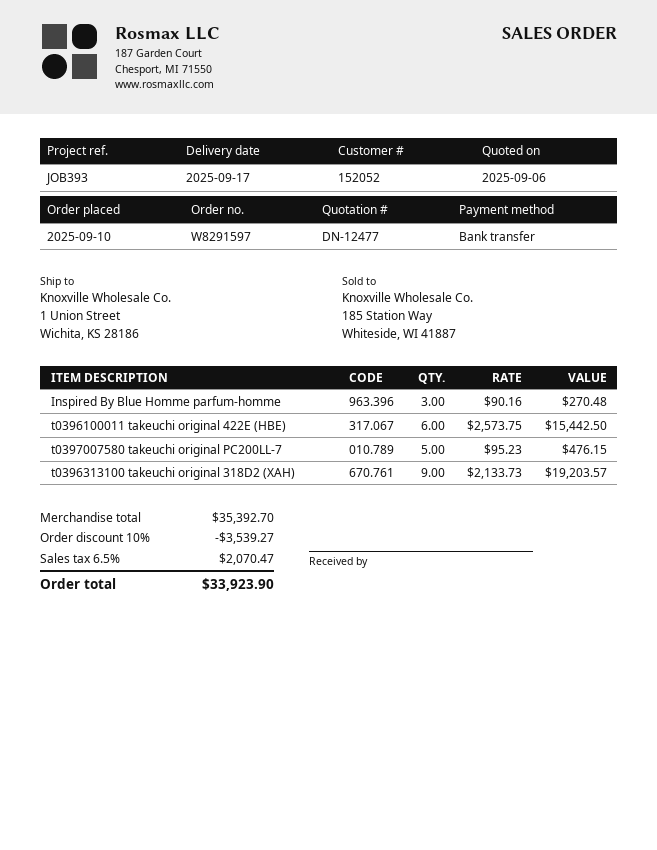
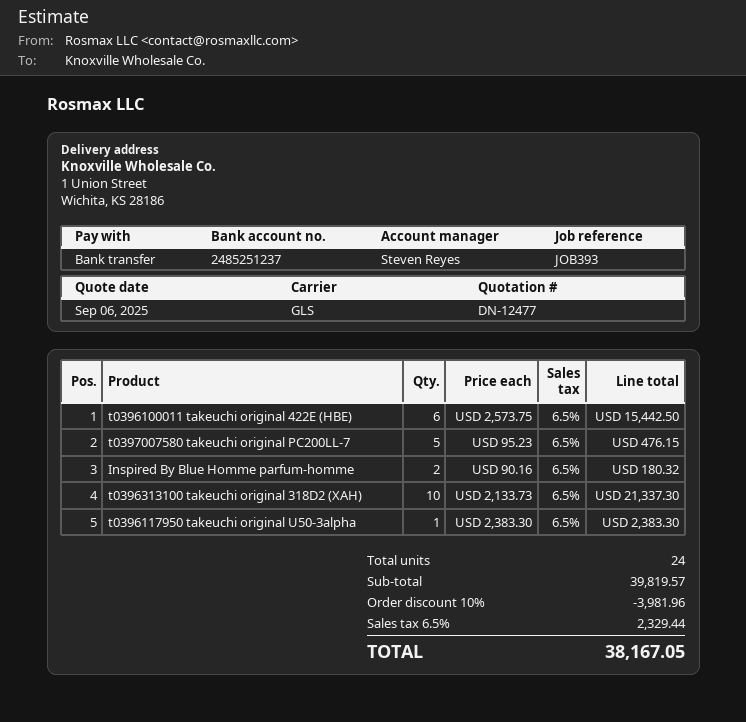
Inspired By Blue Homme parfum-homme: 3 x 90.16 = 270.48 -> 2 x 90.16 = 180.32
t0396313100 takeuchi original 318D2 (XAH): 9 x 2133.73 = 19203.57 -> 10 x 2133.73 = 21337.30
t0396117950 takeuchi original U50-3alpha: none -> 1 x 2383.30 = 2383.30
subtotal: 35392.70 -> 39819.57
discount: 10% = 3539.27 -> 10% = 3981.96
tax: 6.5% = 2070.47 -> 6.5% = 2329.44
total: 33923.90 -> 38167.05

